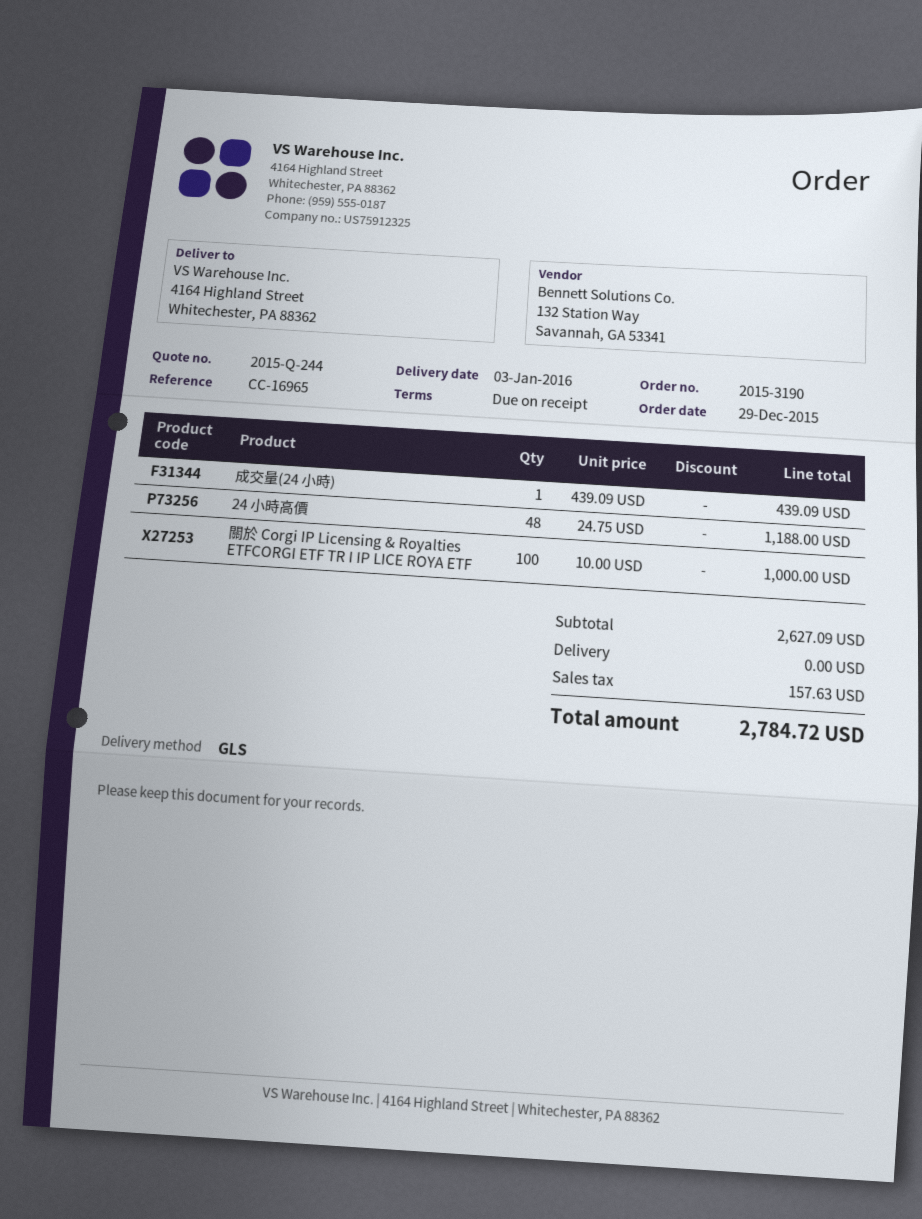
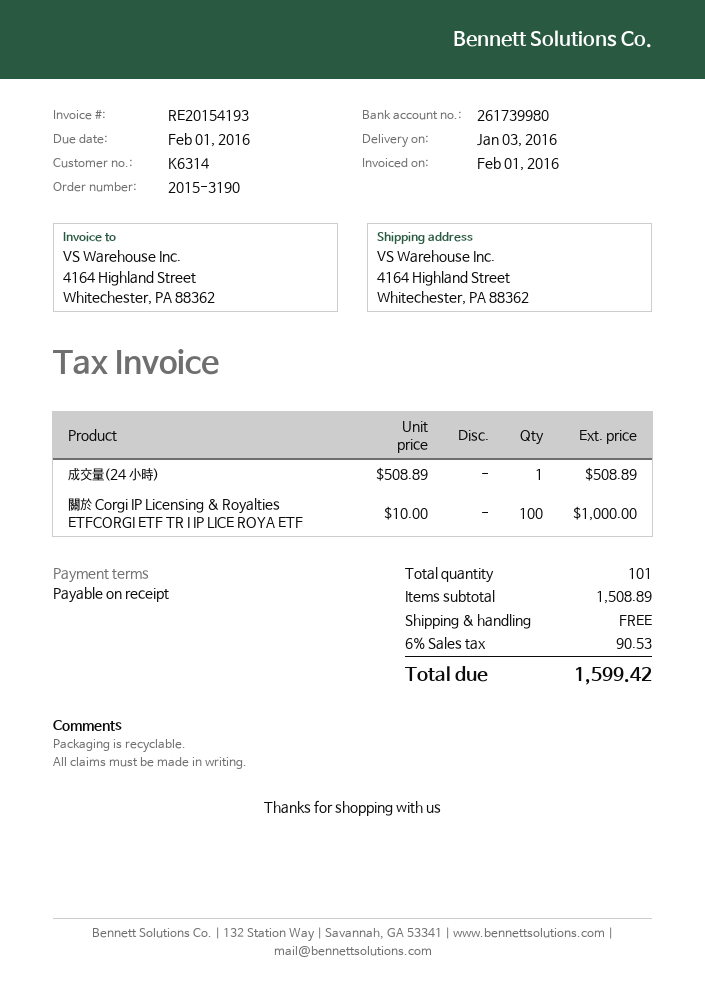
成交量(24 小時): 1 x 439.09 = 439.09 -> 1 x 508.89 = 508.89
24 小時高價: 48 x 24.75 = 1188.00 -> none
subtotal: 2627.09 -> 1508.89
tax: 157.63 -> 90.53
total: 2784.72 -> 1599.42

